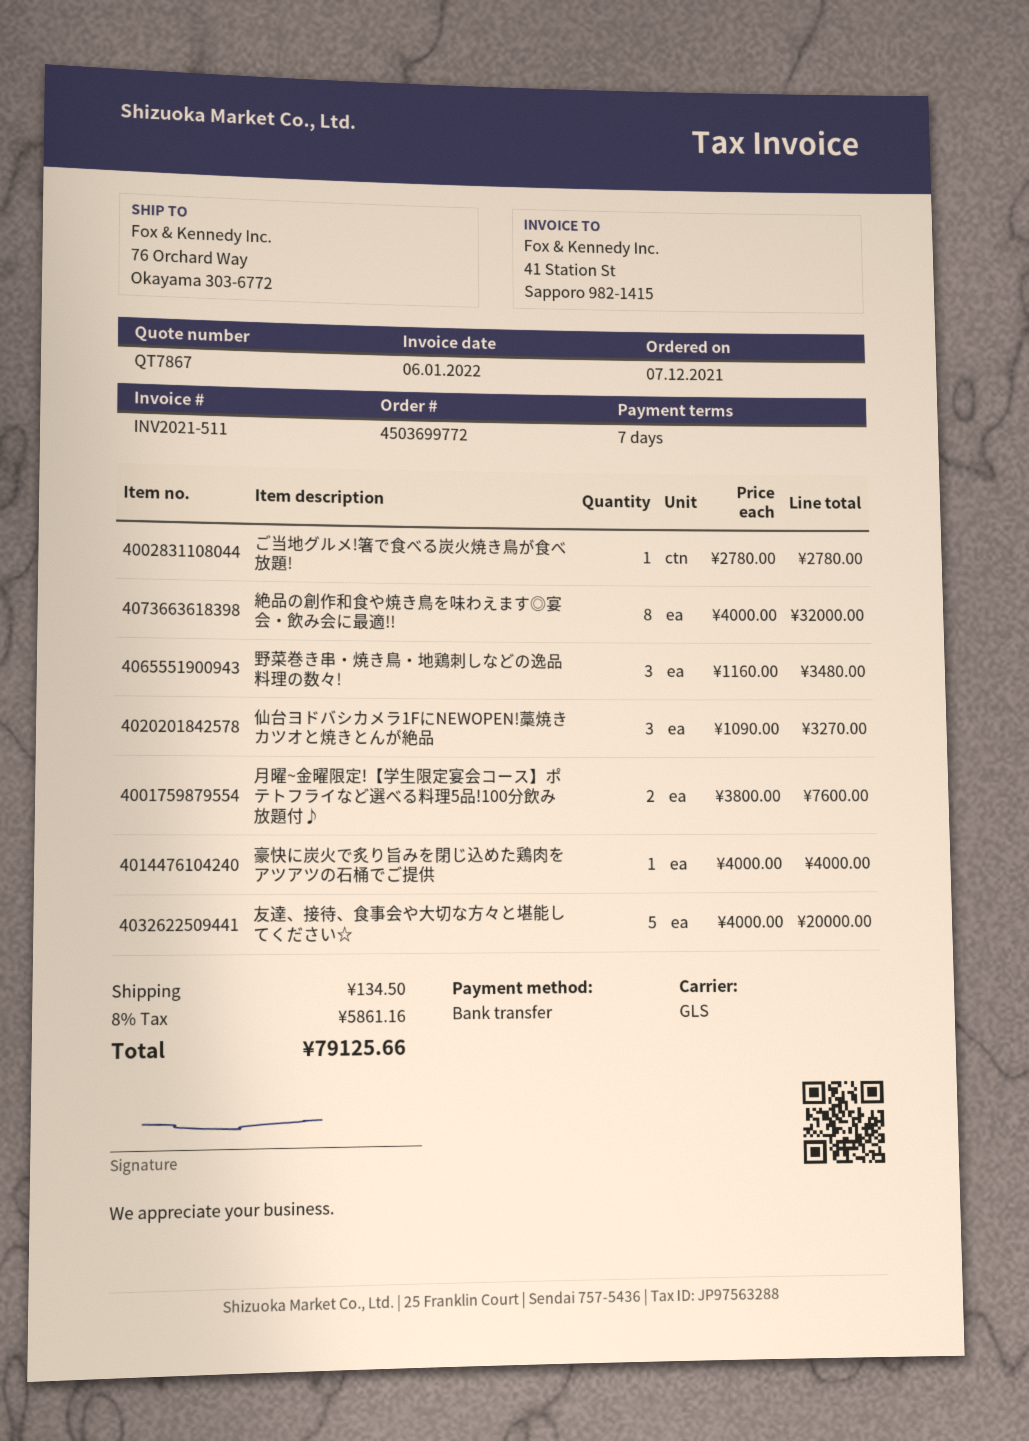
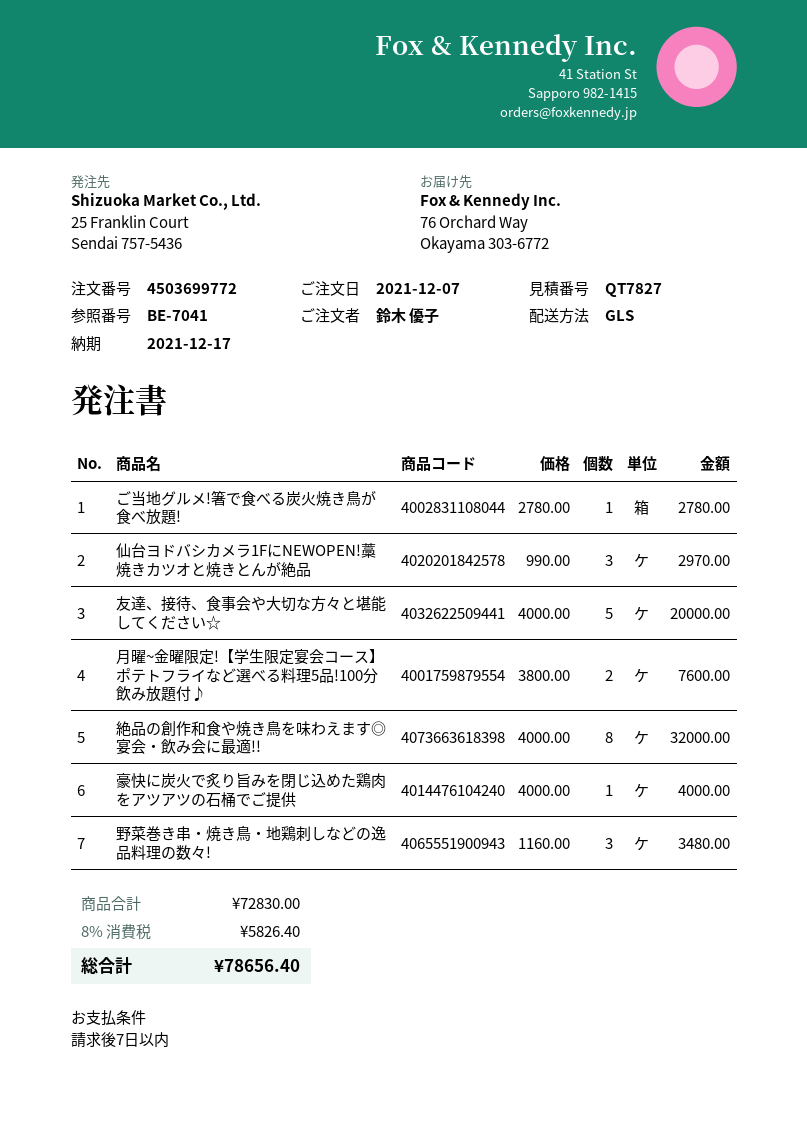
quote number: QT7867 -> QT7827
仙台ヨドバシカメラ1FにNEWOPEN!藁焼きカツオと焼きとんが絶品: 3 x 1090.00 = 3270.00 -> 3 x 990.00 = 2970.00
shipping: 134.50 -> none
tax: 8% = 5861.16 -> 8% = 5826.40
total: 79125.66 -> 78656.40

